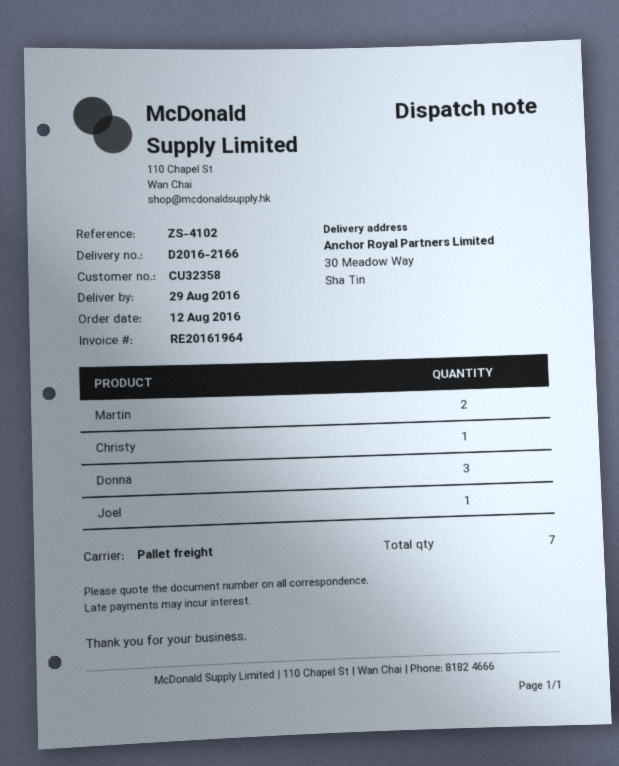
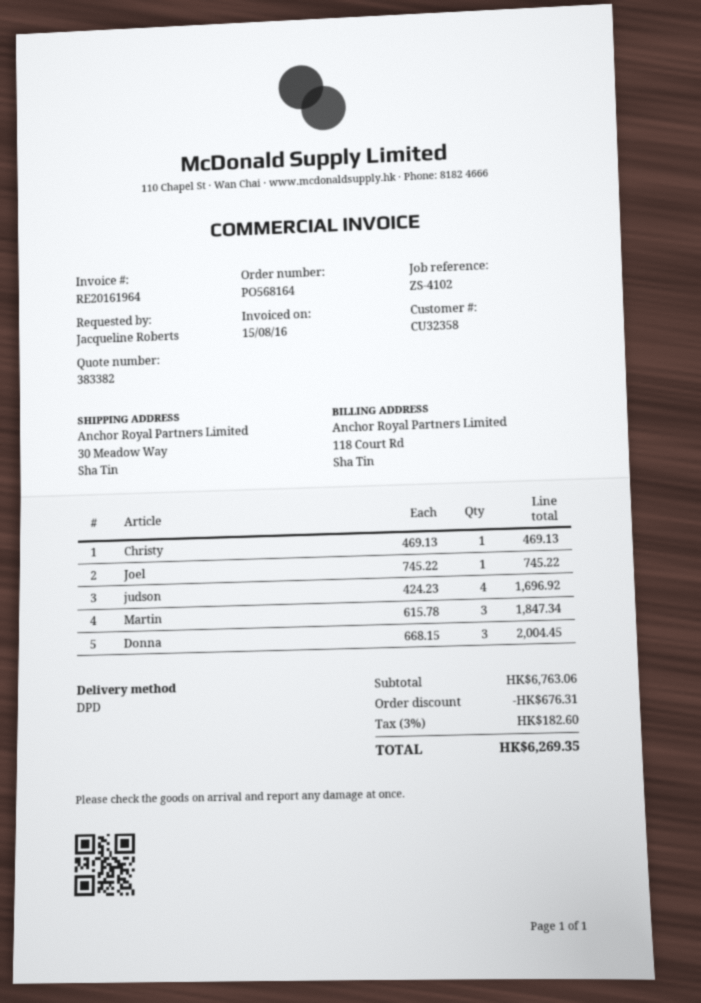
shipping method: pallet freight -> DPD
Martin: 2 -> 3
judson: none -> 4

